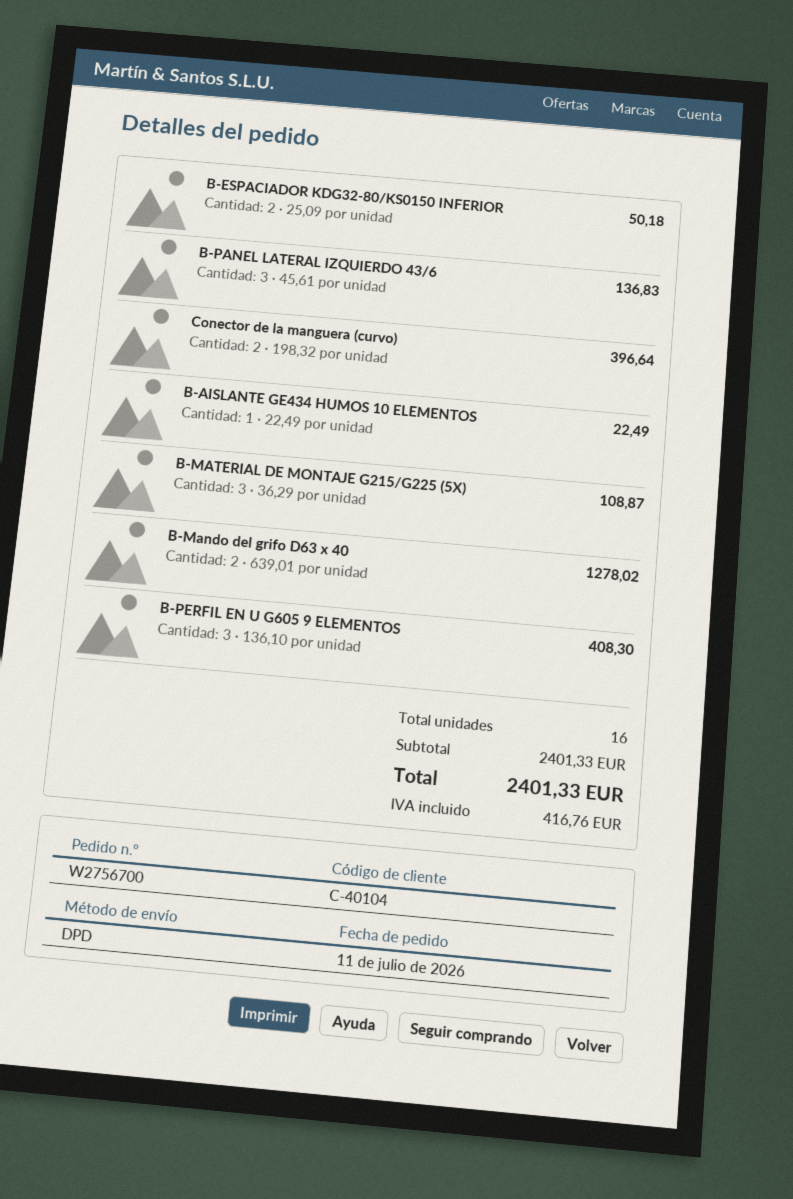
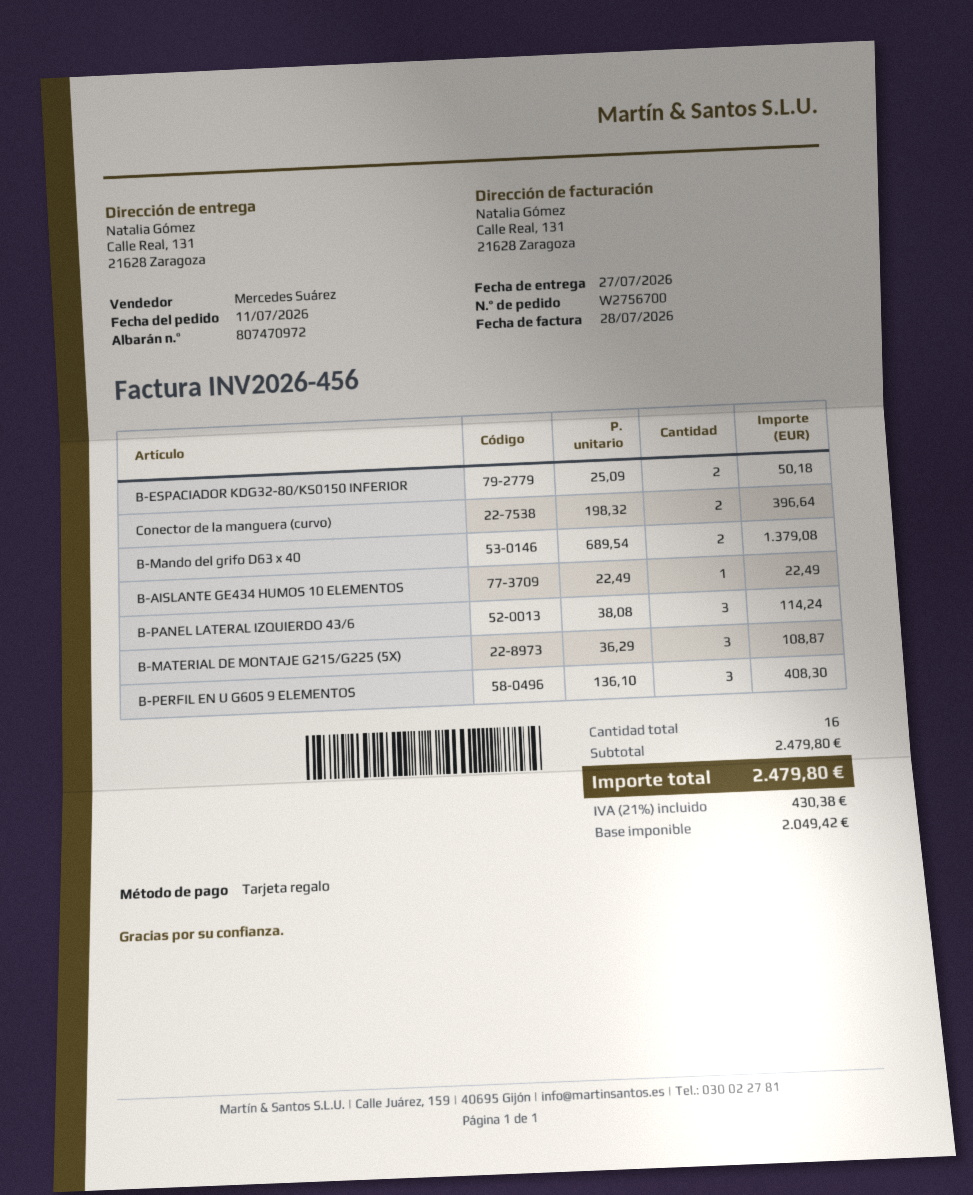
B-PANEL LATERAL IZQUIERDO 43/6: 3 x 45.61 = 136.83 -> 3 x 38.08 = 114.24
B-Mando del grifo D63 x 40: 2 x 639.01 = 1278.02 -> 2 x 689.54 = 1379.08
subtotal: 2401.33 -> 2479.80
tax: 416.76 -> 430.38
total: 2401.33 -> 2479.80

